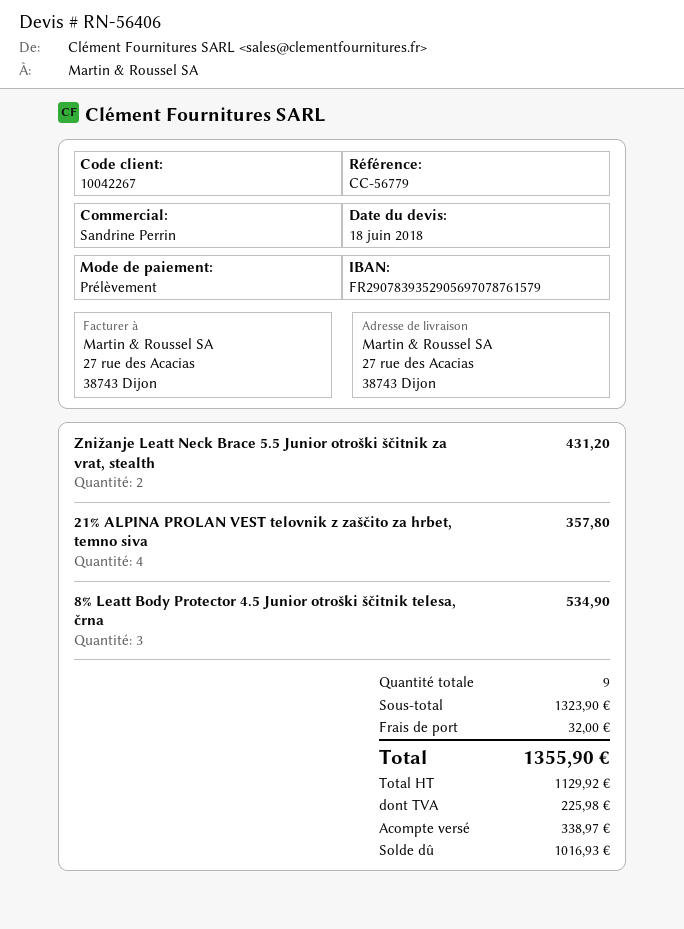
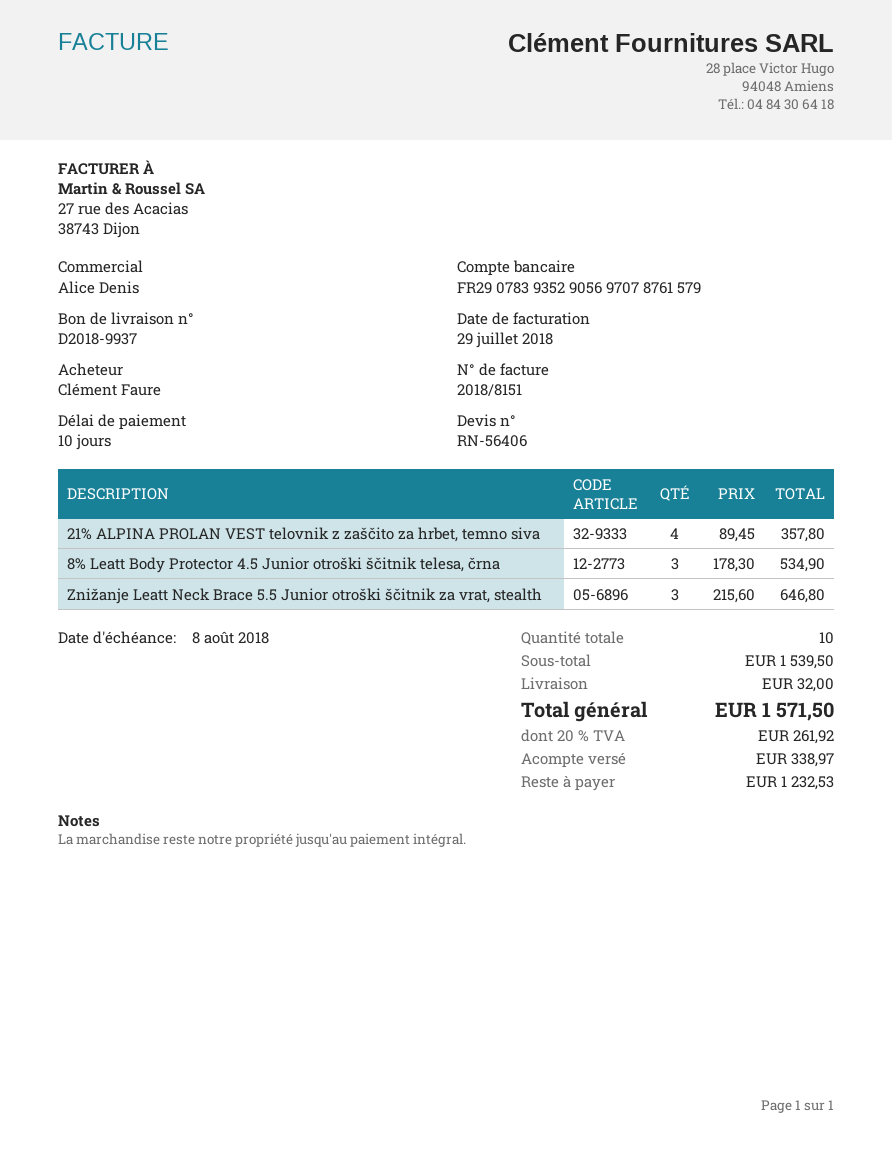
sales rep: Sandrine Perrin -> Alice Denis
Znižanje Leatt Neck Brace 5.5 Junior otroški ščitnik za vrat, stealth: 2 for 431.20 -> 3 for 646.80
total quantity: 9 -> 10
subtotal: 1323.90 -> 1539.50
tax: 225.98 -> 261.92
total: 1355.90 -> 1571.50
balance: 1016.93 -> 1232.53

